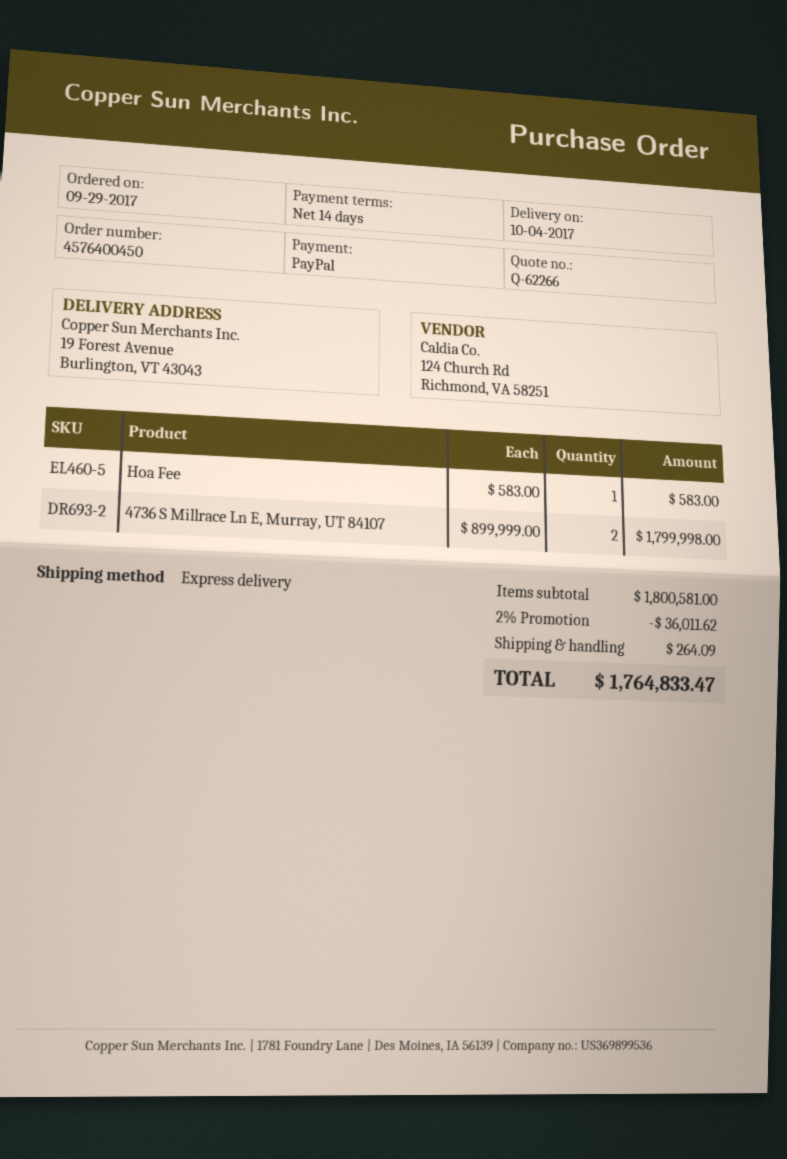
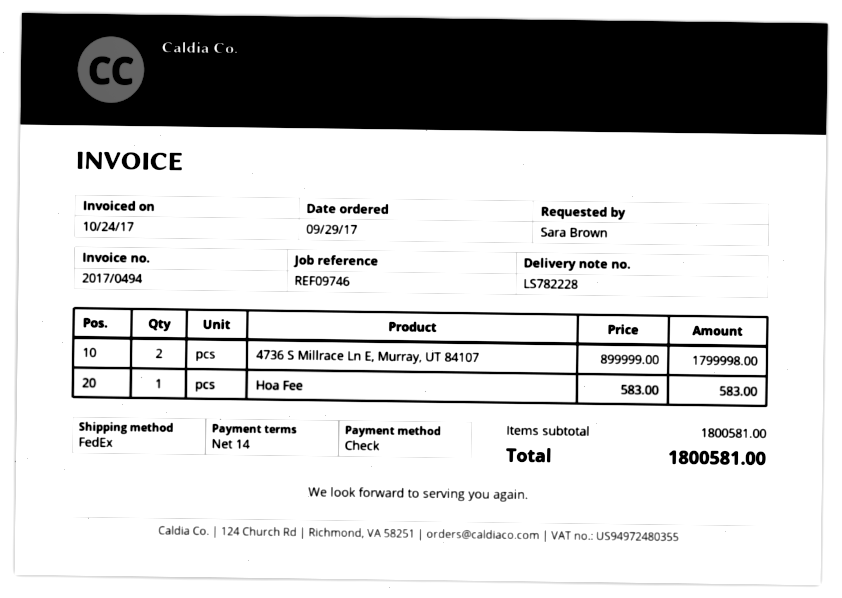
payment method: PayPal -> cheque
shipping method: express -> FedEx
discount: 2% = 36011.62 -> none
shipping: 264.09 -> none
total: 1764833.47 -> 1800581.00

